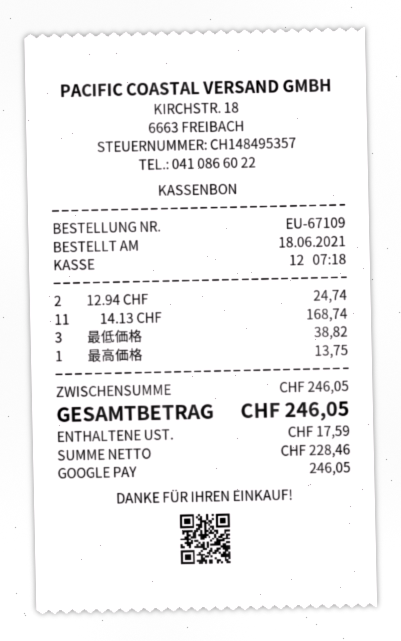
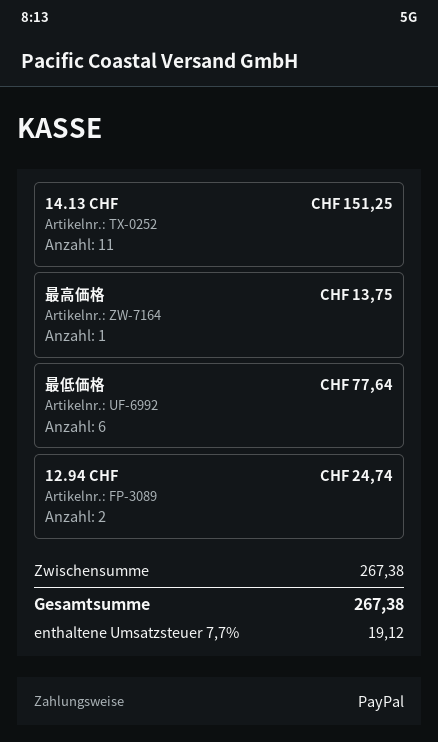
payment method: Google Pay -> PayPal
14.13 CHF: 11 for 168.74 -> 11 for 151.25
最低価格: 3 for 38.82 -> 6 for 77.64
subtotal: 246.05 -> 267.38
tax: 17.59 -> 19.12
total: 246.05 -> 267.38

